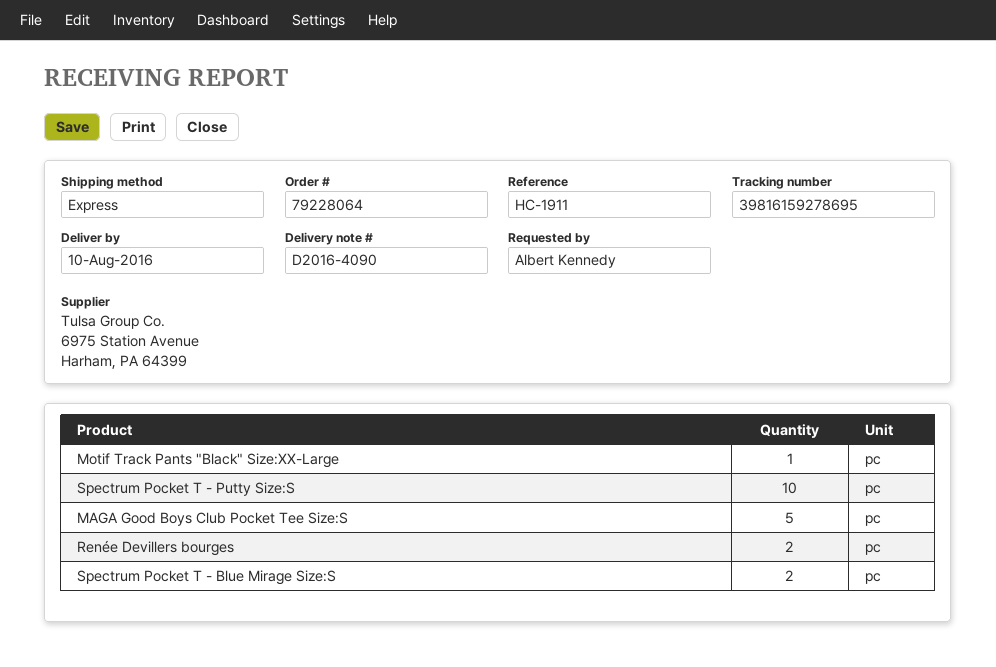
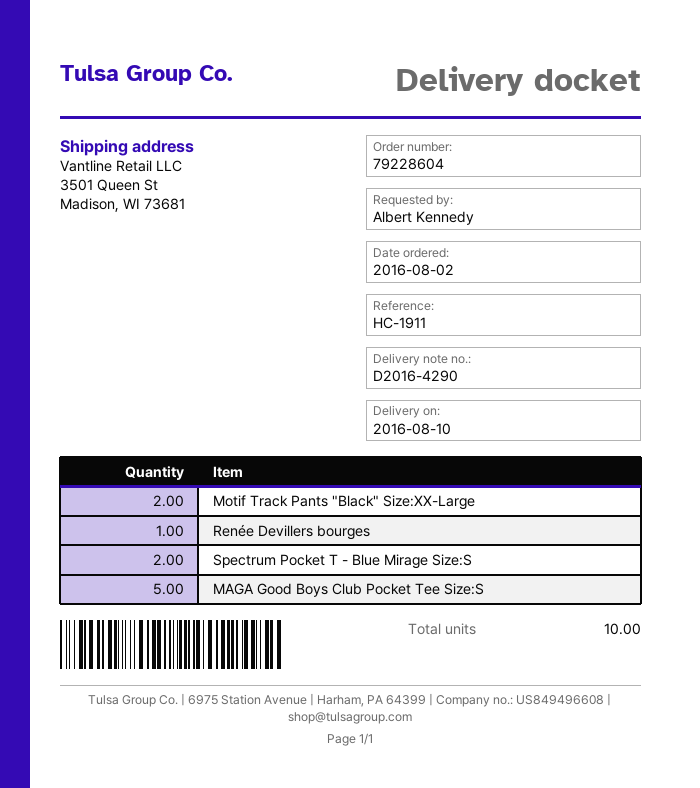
order number: 79228064 -> 79228604
delivery note number: D2016-4090 -> D2016-4290
Motif Track Pants "Black" Size:XX-Large: 1 -> 2
Spectrum Pocket T - Putty Size:S: 10 -> none
Renée Devillers bourges: 2 -> 1

